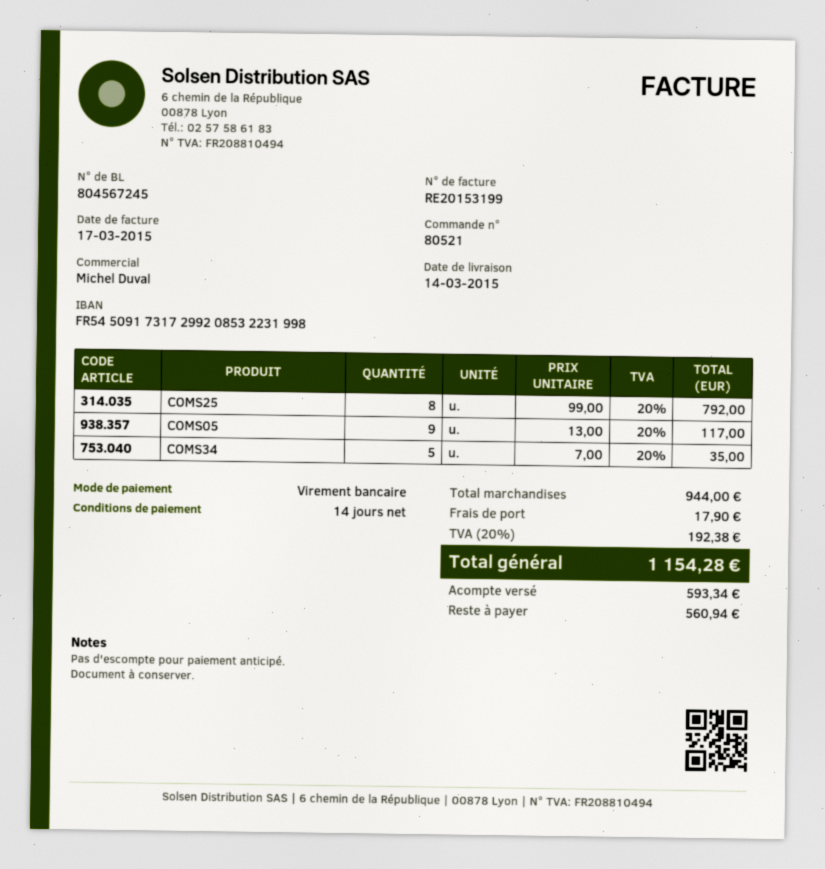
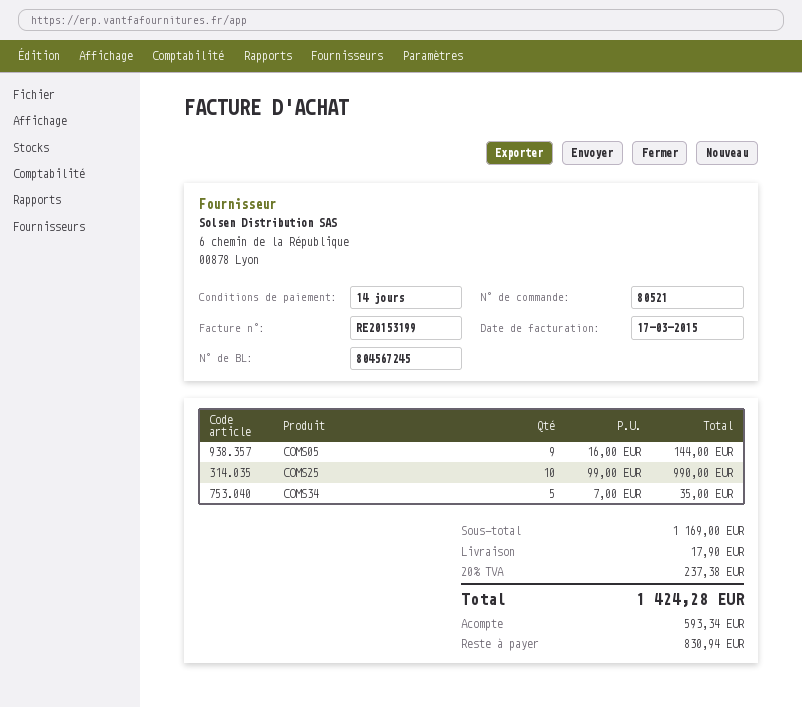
COMS25: 8 x 99.00 = 792.00 -> 10 x 99.00 = 990.00
COMS05: 9 x 13.00 = 117.00 -> 9 x 16.00 = 144.00
subtotal: 944.00 -> 1169.00
tax: 20% = 192.38 -> 20% = 237.38
total: 1154.28 -> 1424.28
balance: 560.94 -> 830.94

